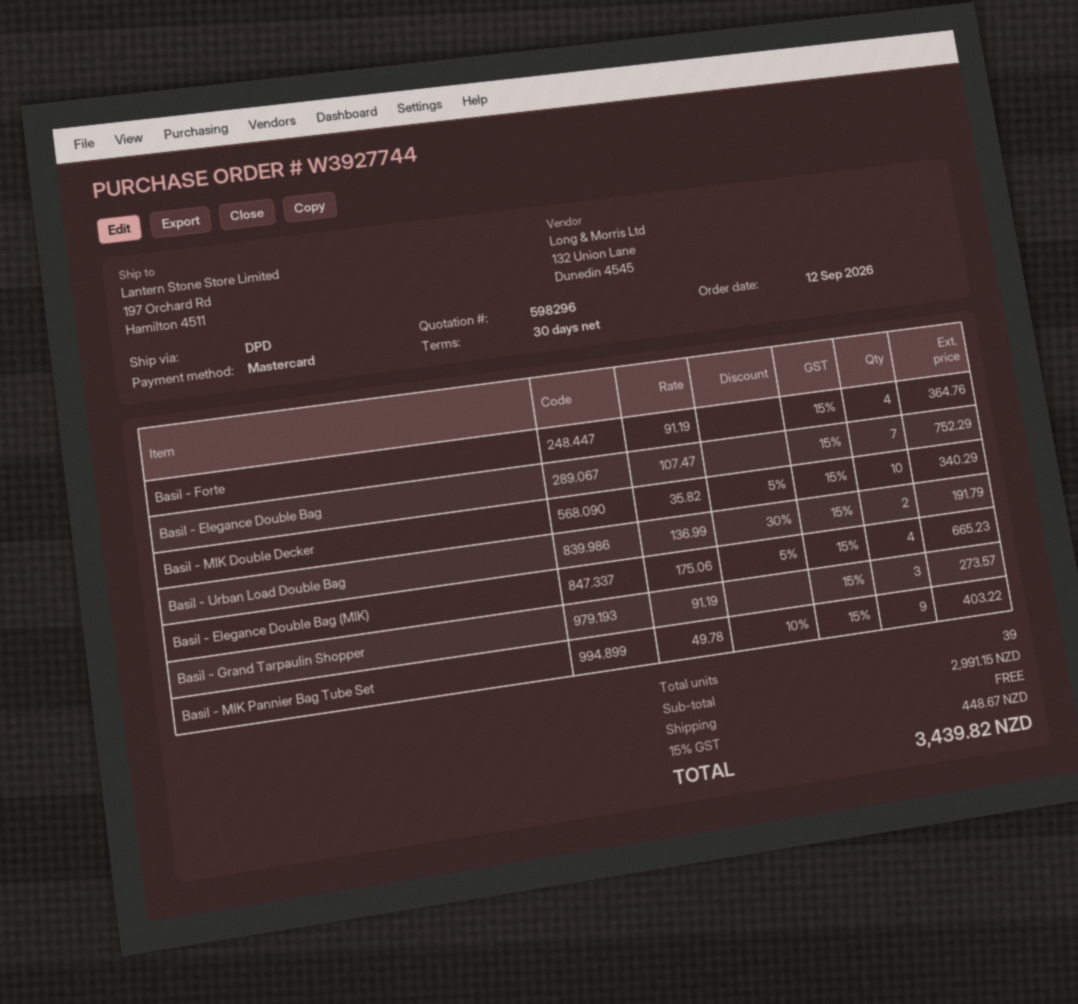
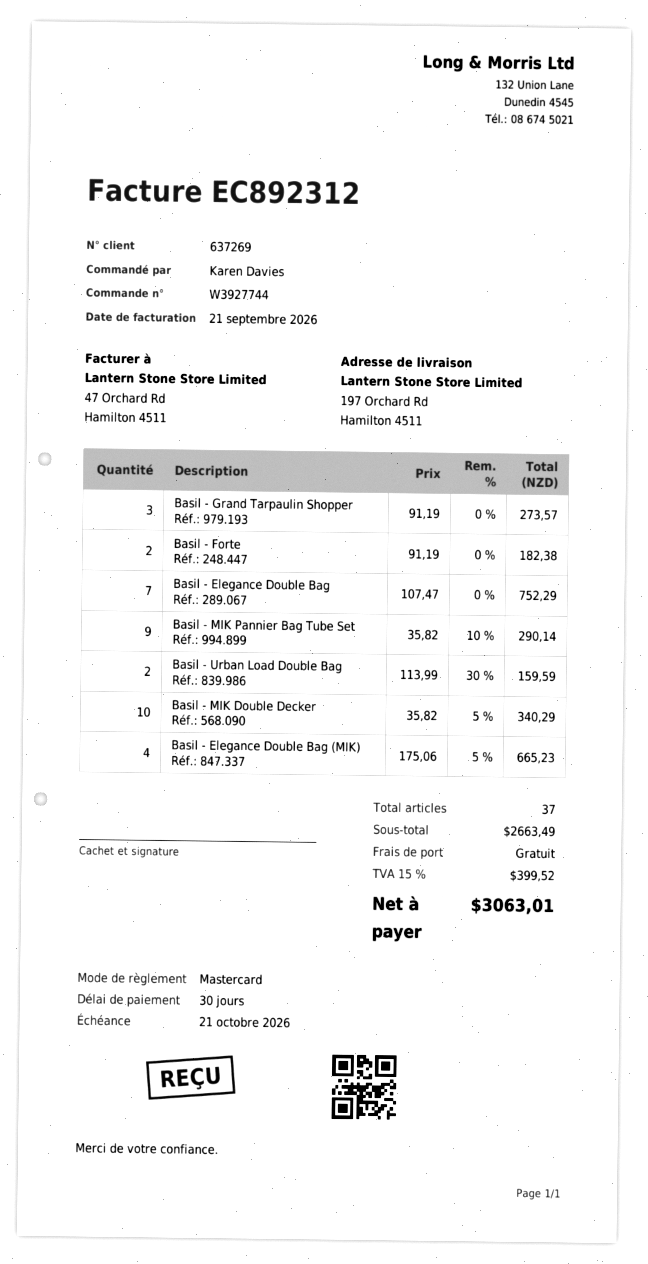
Basil - Forte: 4 x 91.19 = 364.76 -> 2 x 91.19 = 182.38
Basil - Urban Load Double Bag: 2 x 136.99 - 30% = 191.79 -> 2 x 113.99 - 30% = 159.59
Basil - MIK Pannier Bag Tube Set: 9 x 49.78 - 10% = 403.22 -> 9 x 35.82 - 10% = 290.14
total quantity: 39 -> 37
subtotal: 2991.15 -> 2663.49
tax: 15% = 448.67 -> 15% = 399.52
total: 3439.82 -> 3063.01

